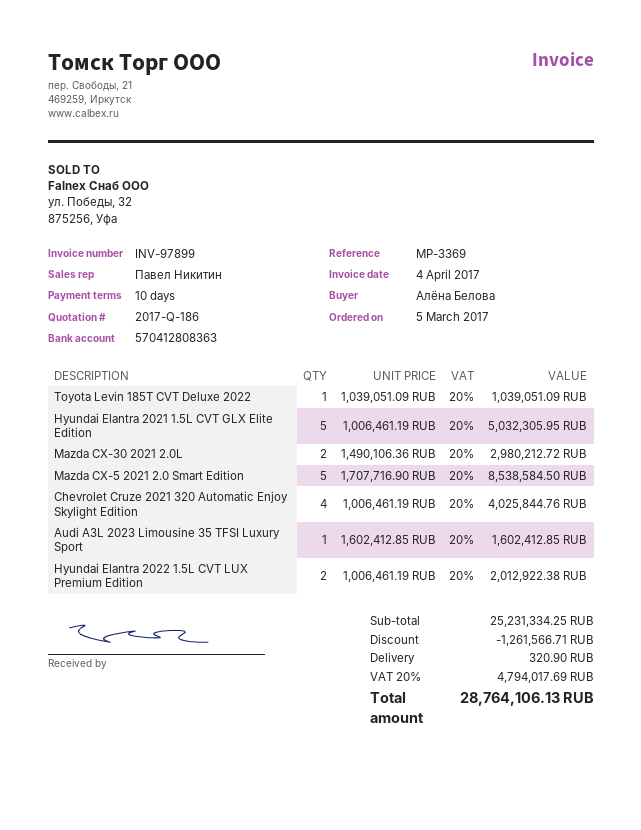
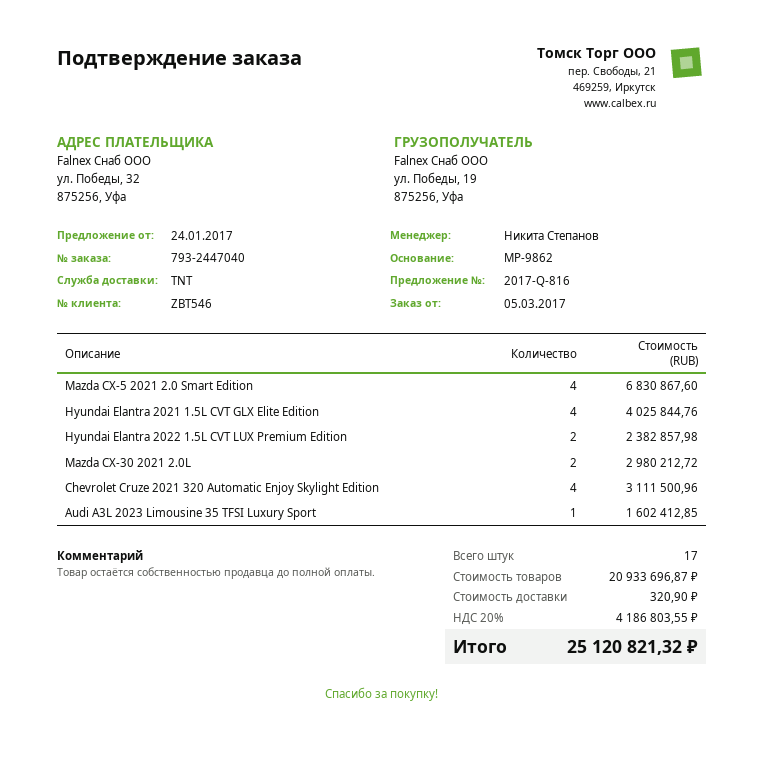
quote number: 2017-Q-186 -> 2017-Q-816
reference: MP-3369 -> MP-9862
sales rep: Павел Никитин -> Никита Степанов
Toyota Levin 185T CVT Deluxe 2022: 1 for 1039051.09 -> none
Hyundai Elantra 2021 1.5L CVT GLX Elite Edition: 5 for 5032305.95 -> 4 for 4025844.76
Mazda CX-5 2021 2.0 Smart Edition: 5 for 8538584.50 -> 4 for 6830867.60
Chevrolet Cruze 2021 320 Automatic Enjoy Skylight Edition: 4 for 4025844.76 -> 4 for 3111500.96
Hyundai Elantra 2022 1.5L CVT LUX Premium Edition: 2 for 2012922.38 -> 2 for 2382857.98
subtotal: 25231334.25 -> 20933696.87
discount: 1261566.71 -> none
tax: 20% = 4794017.69 -> 20% = 4186803.55
total: 28764106.13 -> 25120821.32

